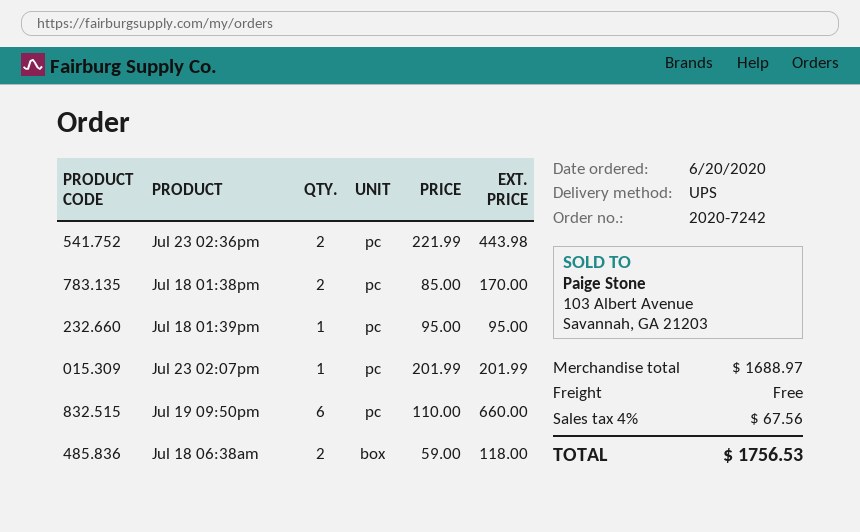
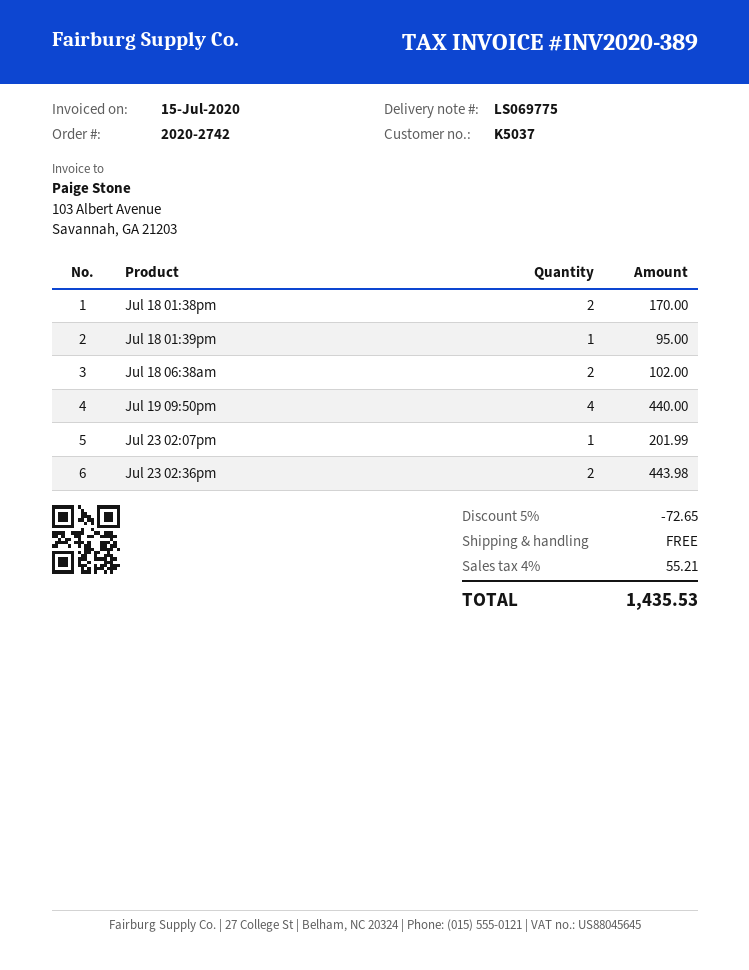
order number: 2020-7242 -> 2020-2742
Jul 19 09:50pm: 6 for 660.00 -> 4 for 440.00
Jul 18 06:38am: 2 for 118.00 -> 2 for 102.00
discount: none -> 5% = 72.65
tax: 4% = 67.56 -> 4% = 55.21
total: 1756.53 -> 1435.53

